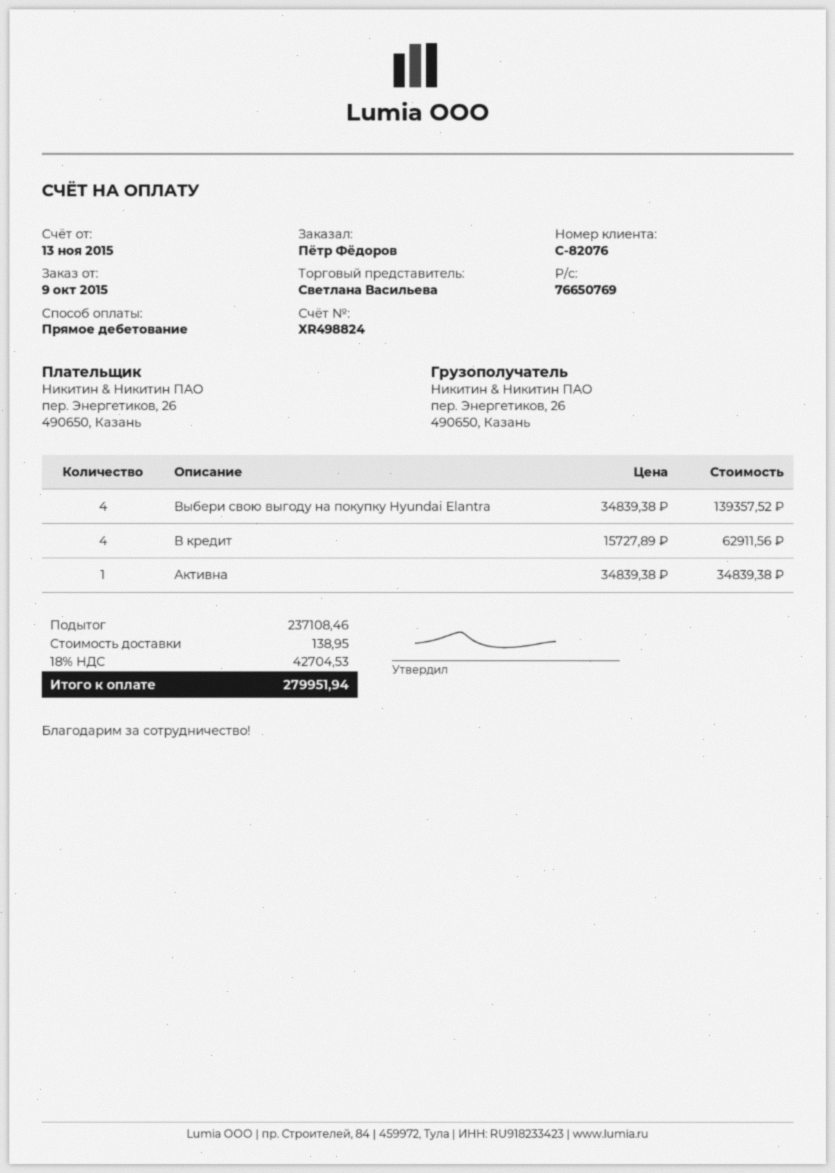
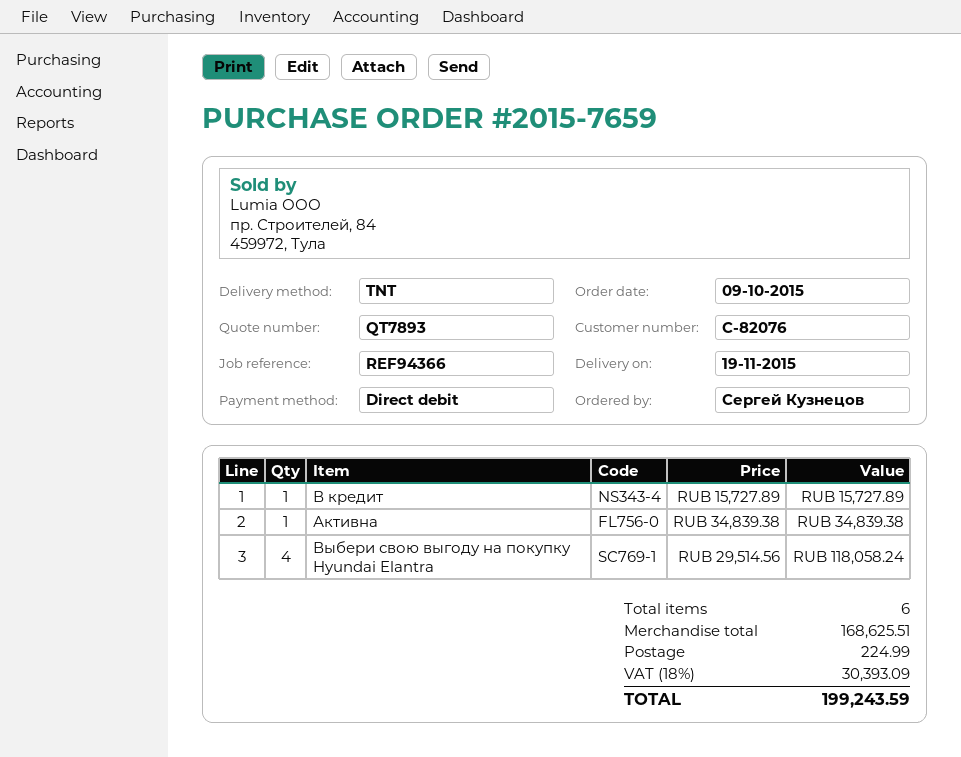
ordered by: Пётр Фёдоров -> Сергей Кузнецов
Выбери свою выгоду на покупку Hyundai Elantra: 4 x 34839.38 = 139357.52 -> 4 x 29514.56 = 118058.24
В кредит: 4 x 15727.89 = 62911.56 -> 1 x 15727.89 = 15727.89
subtotal: 237108.46 -> 168625.51
shipping: 138.95 -> 224.99
tax: 18% = 42704.53 -> 18% = 30393.09
total: 279951.94 -> 199243.59

